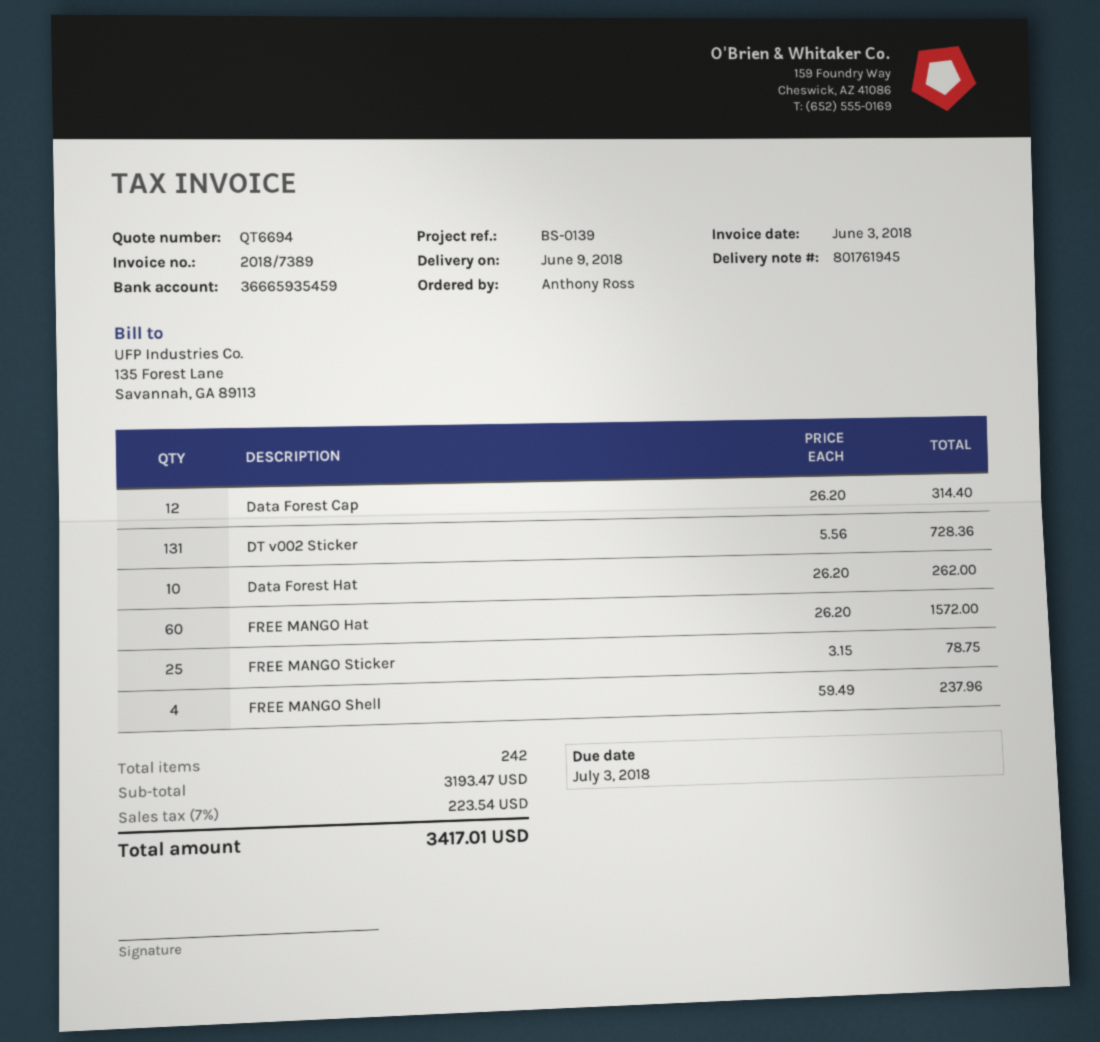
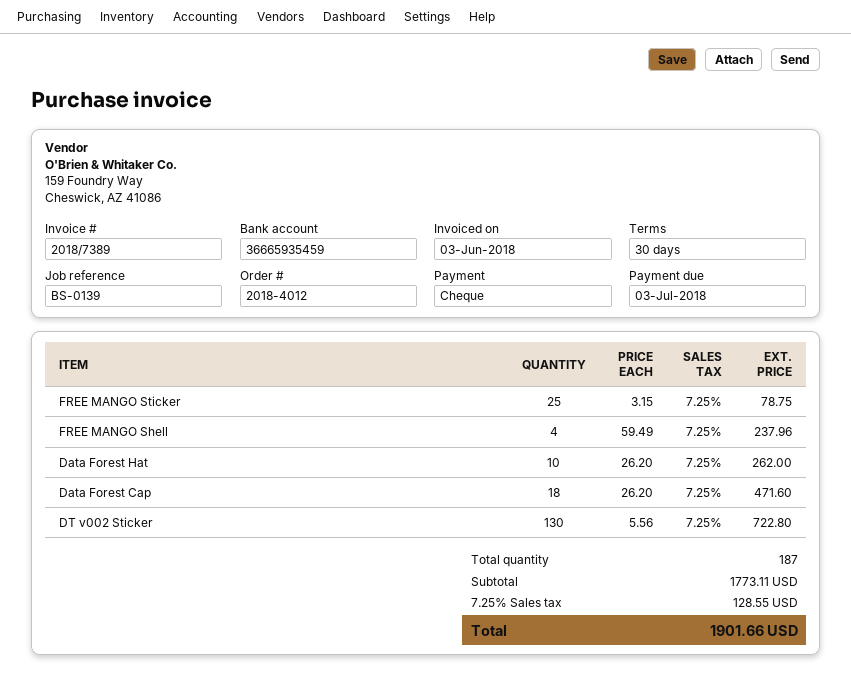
Data Forest Cap: 12 x 26.20 = 314.40 -> 18 x 26.20 = 471.60
DT v002 Sticker: 131 x 5.56 = 728.36 -> 130 x 5.56 = 722.80
FREE MANGO Hat: 60 x 26.20 = 1572.00 -> none
total quantity: 242 -> 187
subtotal: 3193.47 -> 1773.11
tax: 7% = 223.54 -> 7.25% = 128.55
total: 3417.01 -> 1901.66

